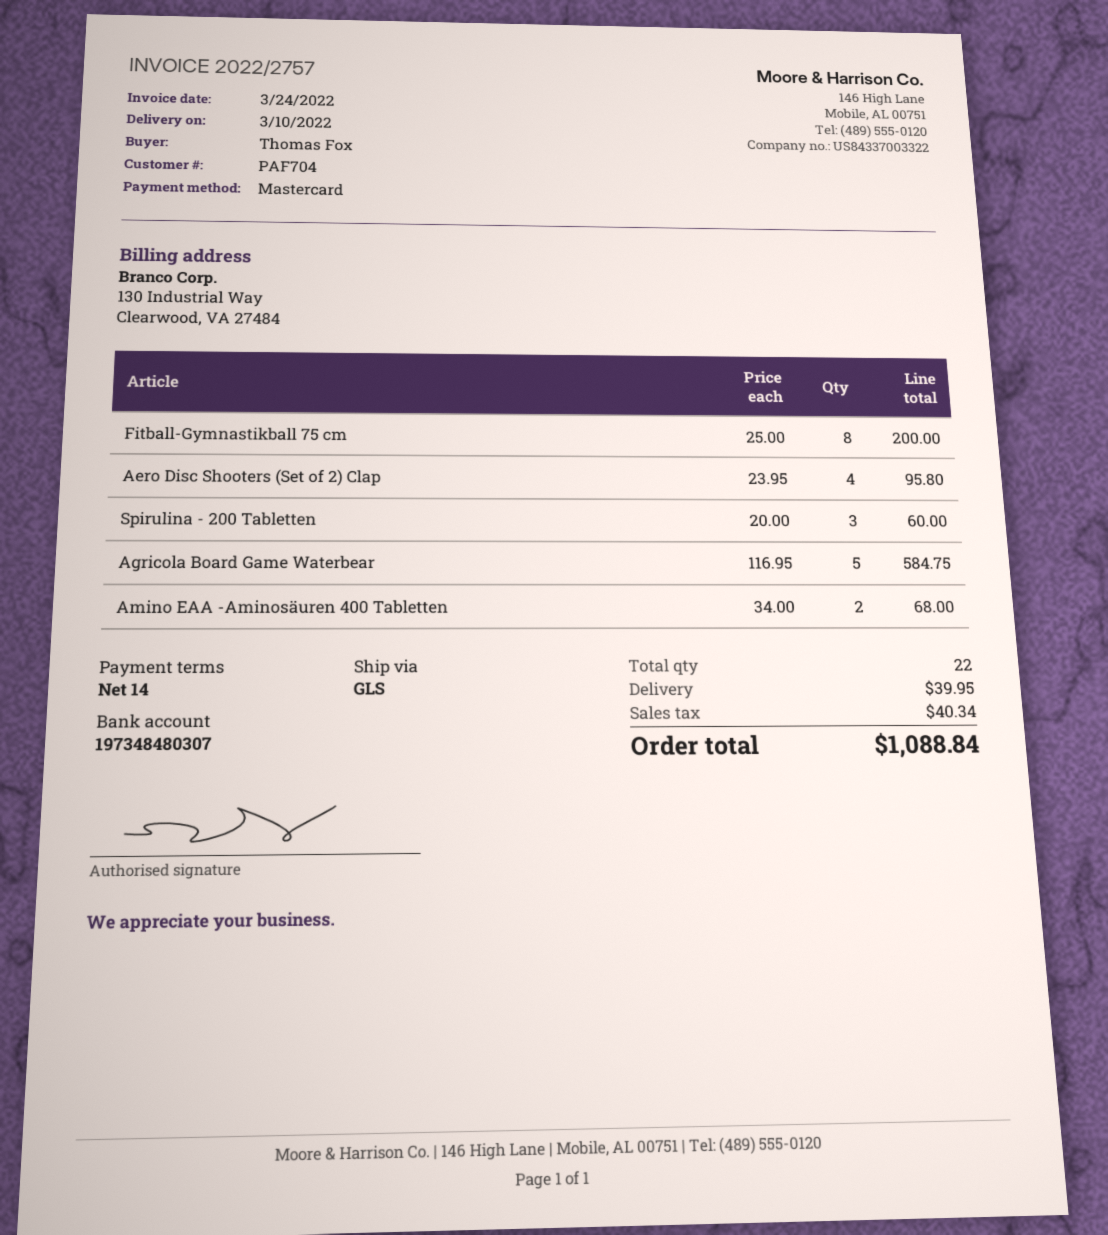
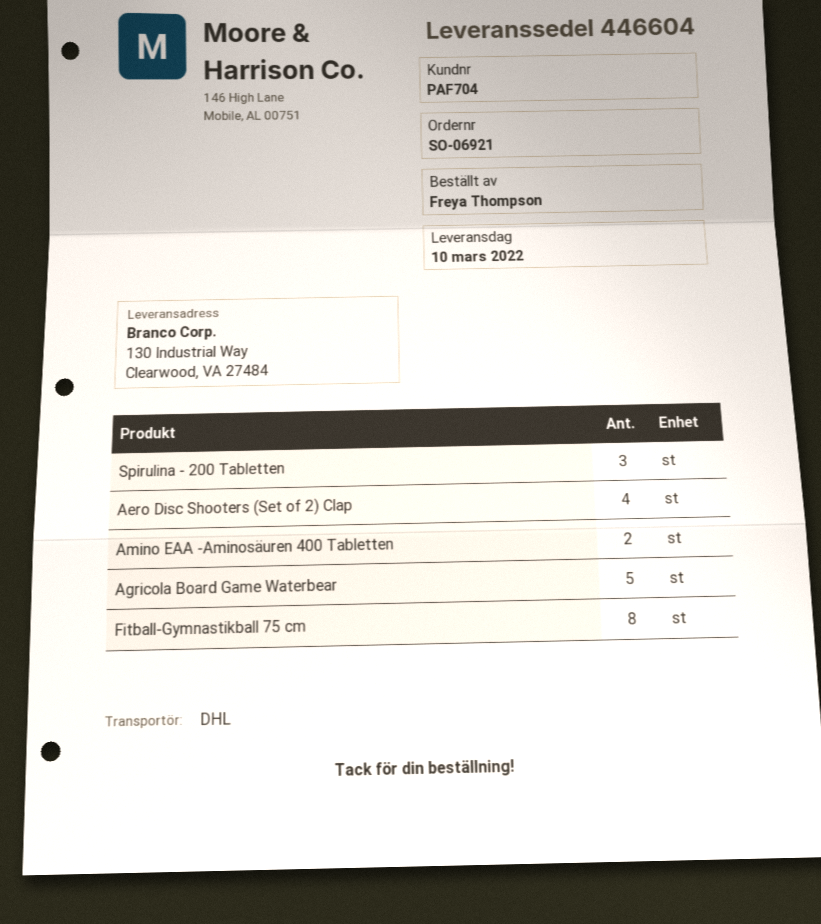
ordered by: Thomas Fox -> Freya Thompson
shipping method: GLS -> DHL

